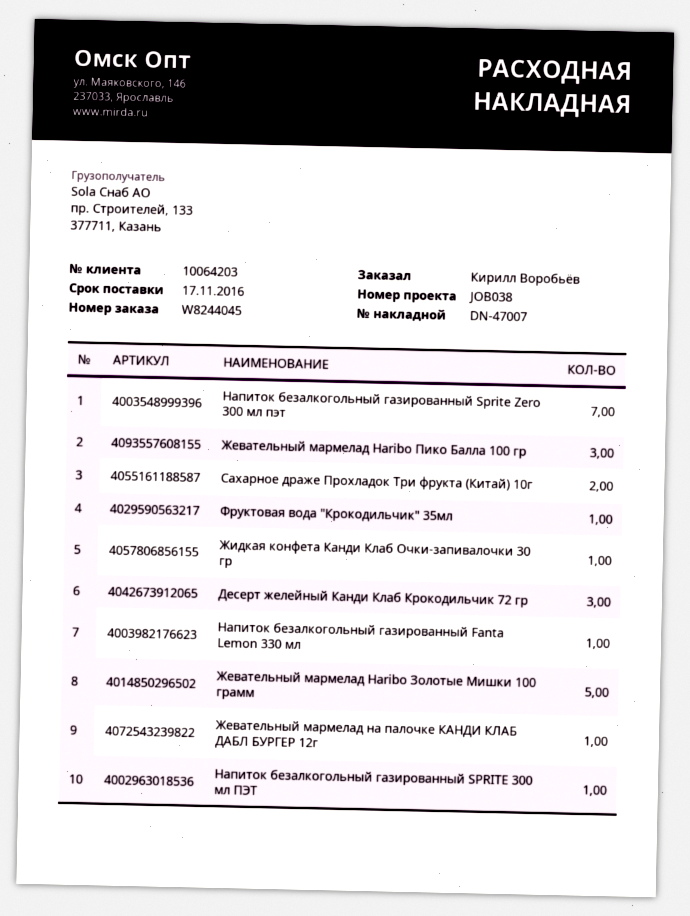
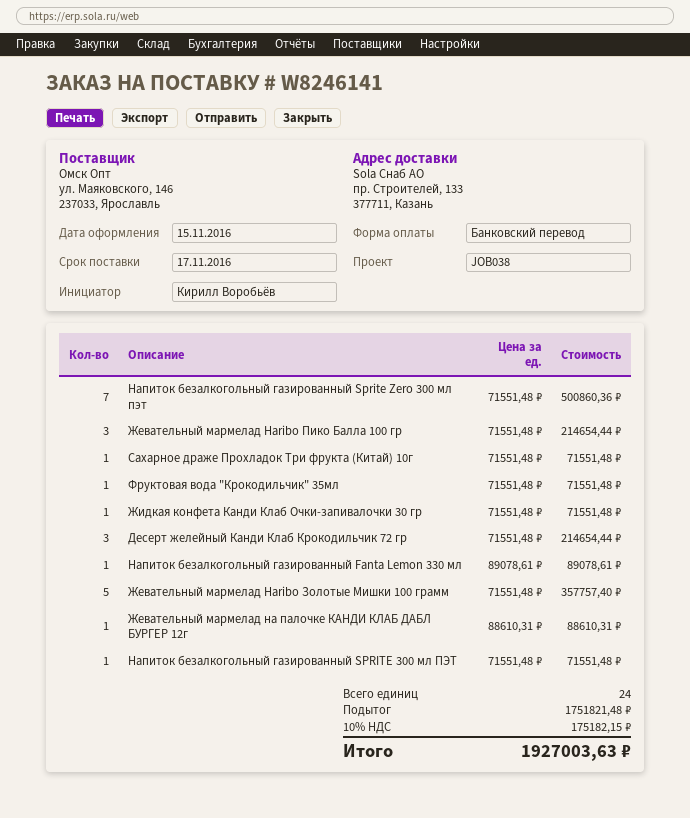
order number: W8244045 -> W8246141
Сахарное драже Прохладок Три фрукта (Китай) 10г: 2 -> 1

